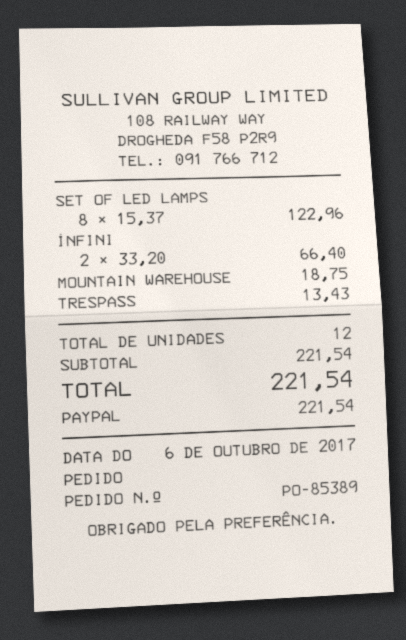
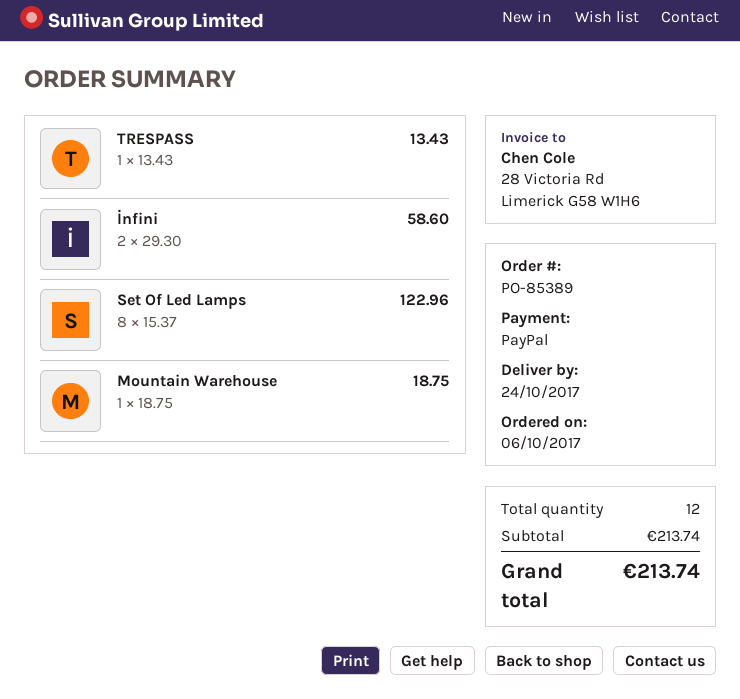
İNFINI: 2 x 33.20 = 66.40 -> 2 x 29.30 = 58.60
subtotal: 221.54 -> 213.74
total: 221.54 -> 213.74

